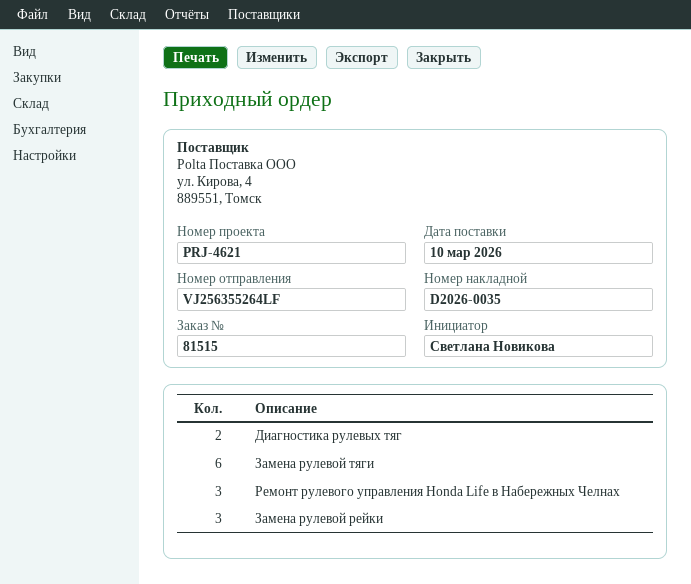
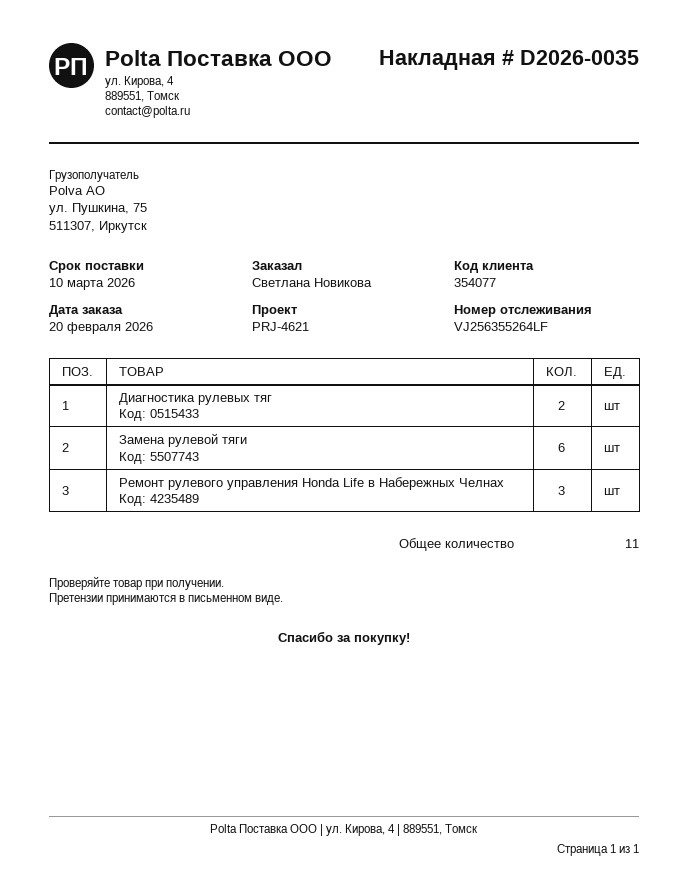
Замена рулевой рейки: 3 -> none

